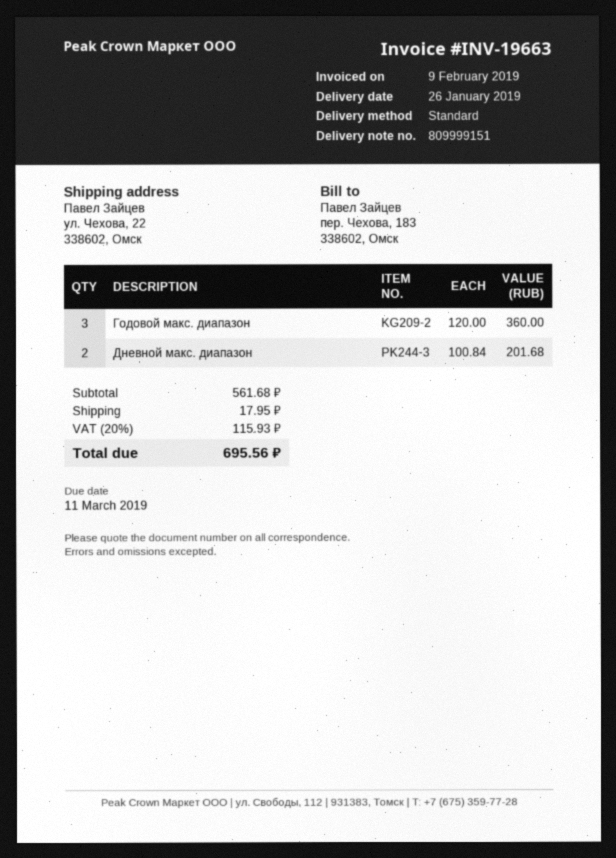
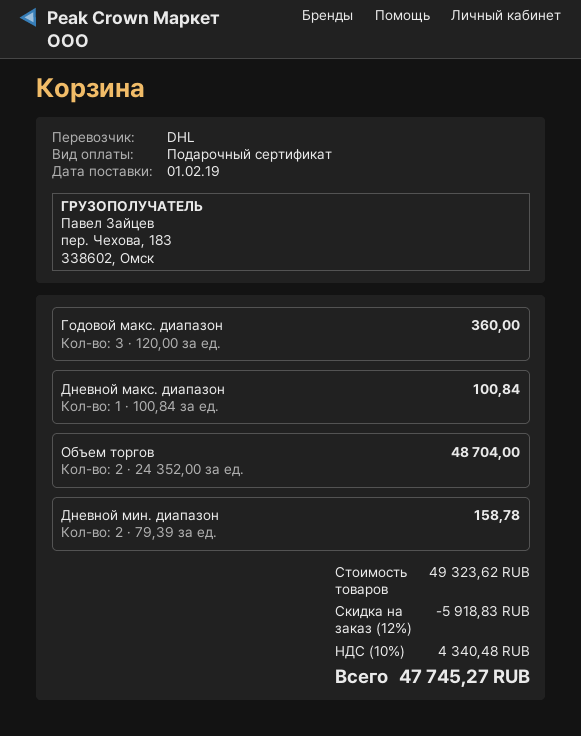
delivery date: 2019-01-26 -> 2019-02-01
shipping method: standard -> DHL
ship to: ул. Чехова, 22, 338602, Омск -> пер. Чехова, 183, 338602, Омск
Дневной макс. диапазон: 2 x 100.84 = 201.68 -> 1 x 100.84 = 100.84
Объем торгов: none -> 2 x 24352.00 = 48704.00
Дневной мин. диапазон: none -> 2 x 79.39 = 158.78
subtotal: 561.68 -> 49323.62
discount: none -> 12% = 5918.83
shipping: 17.95 -> none
tax: 20% = 115.93 -> 10% = 4340.48
total: 695.56 -> 47745.27

